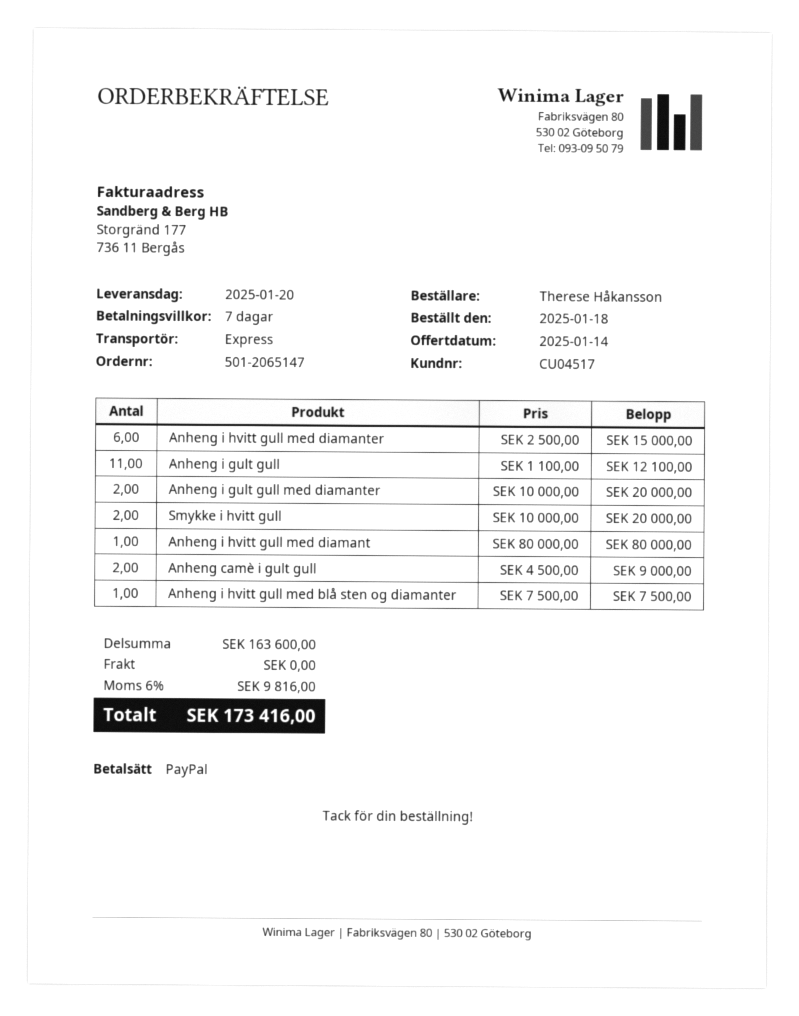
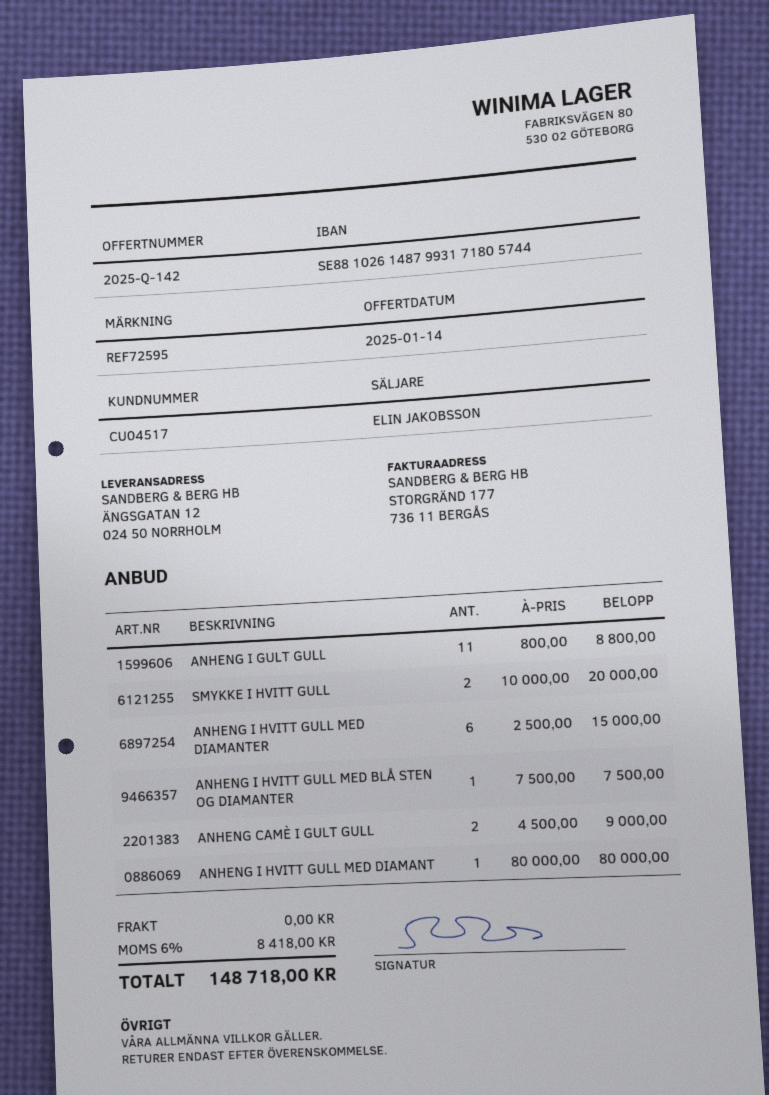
Anheng i gult gull: 11 x 1100.00 = 12100.00 -> 11 x 800.00 = 8800.00
Anheng i gult gull med diamanter: 2 x 10000.00 = 20000.00 -> none
tax: 6% = 9816.00 -> 6% = 8418.00
total: 173416.00 -> 148718.00

